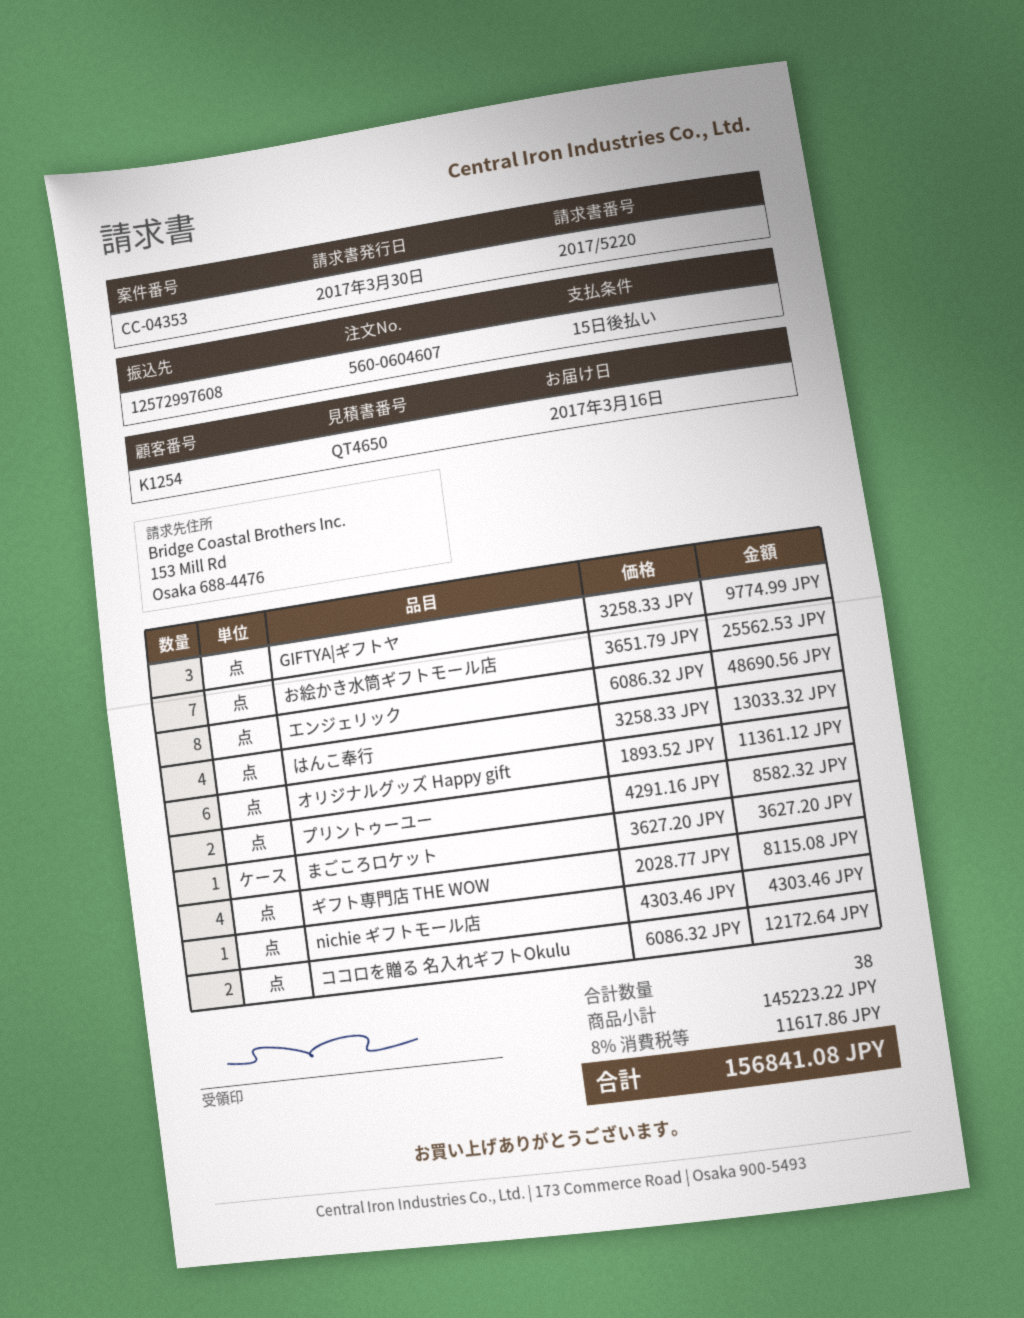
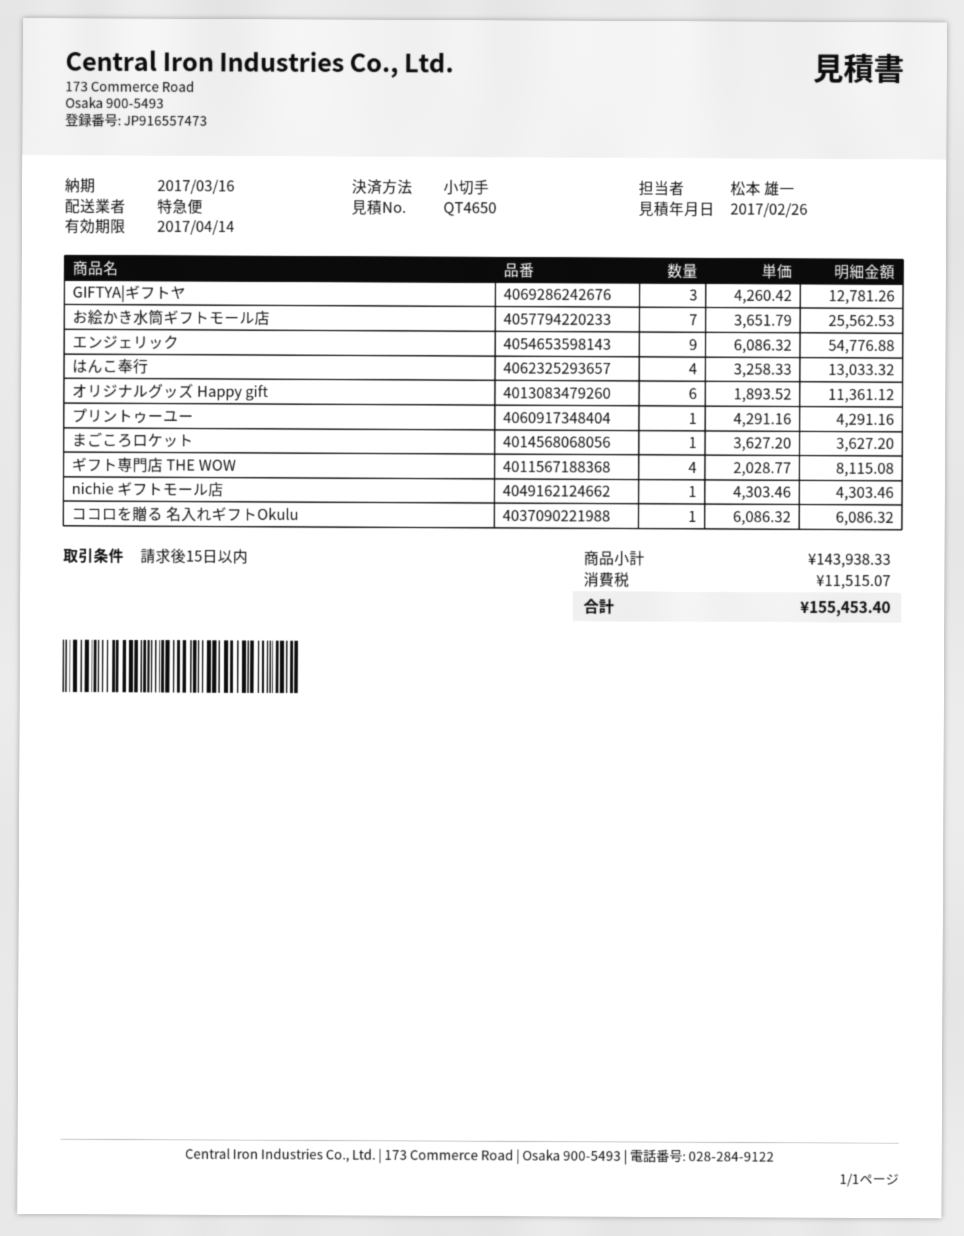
GIFTYA|ギフトヤ: 3 x 3258.33 = 9774.99 -> 3 x 4260.42 = 12781.26
エンジェリック: 8 x 6086.32 = 48690.56 -> 9 x 6086.32 = 54776.88
プリントゥーユー: 2 x 4291.16 = 8582.32 -> 1 x 4291.16 = 4291.16
ココロを贈る 名入れギフトOkulu: 2 x 6086.32 = 12172.64 -> 1 x 6086.32 = 6086.32
subtotal: 145223.22 -> 143938.33
tax: 11617.86 -> 11515.07
total: 156841.08 -> 155453.40

